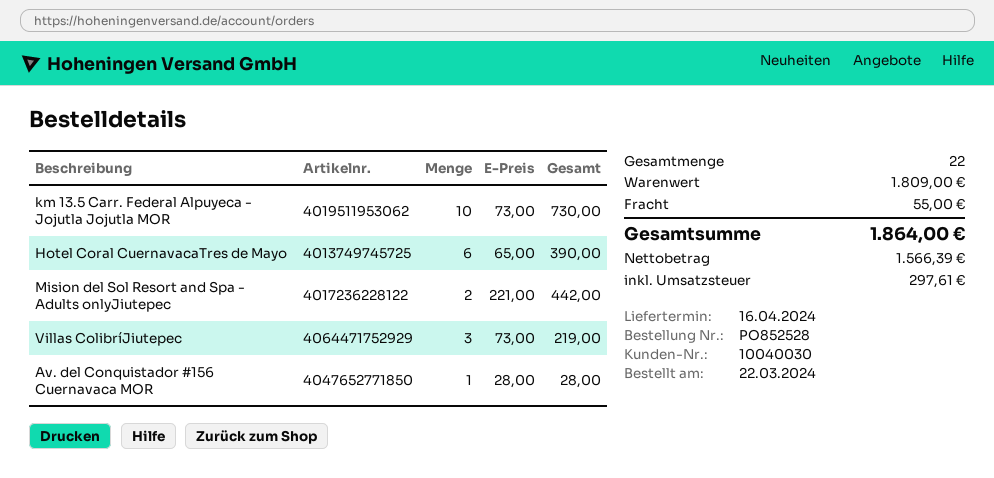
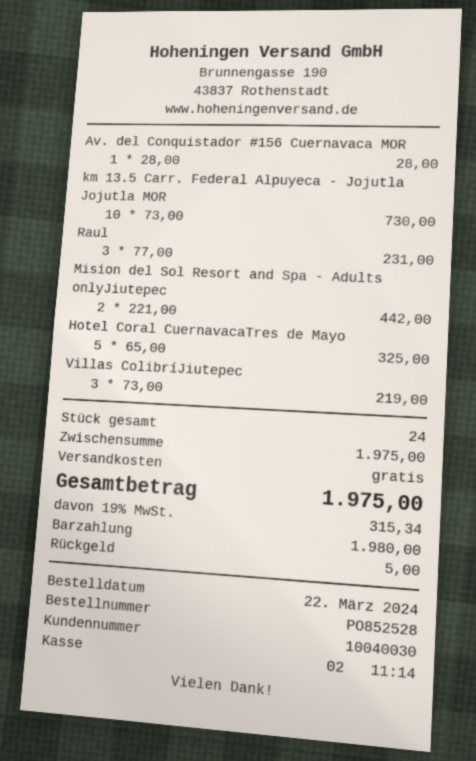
Hotel Coral CuernavacaTres de Mayo: 6 x 65.00 = 390.00 -> 5 x 65.00 = 325.00
Raul: none -> 3 x 77.00 = 231.00
total quantity: 22 -> 24
subtotal: 1809.00 -> 1975.00
shipping: 55.00 -> 0.00
tax: 297.61 -> 315.34
total: 1864.00 -> 1975.00

